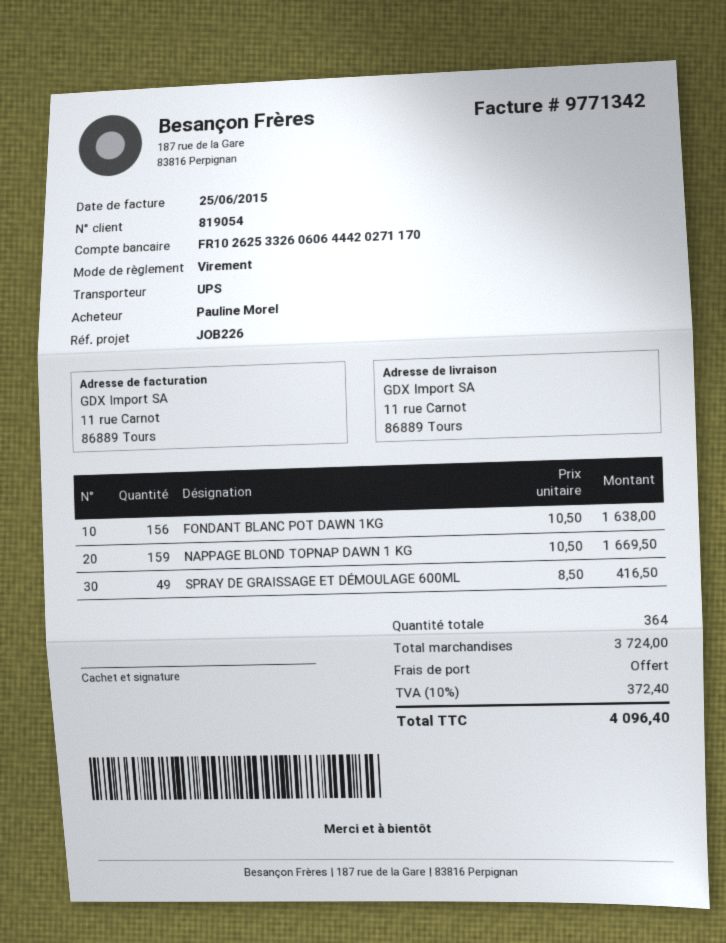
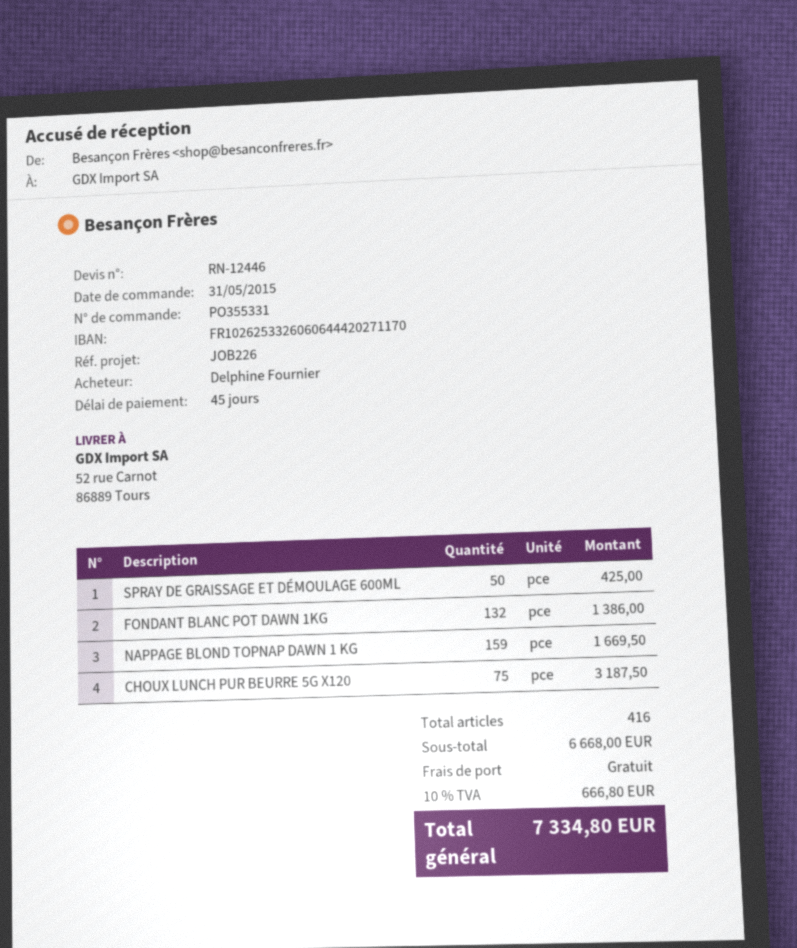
ordered by: Pauline Morel -> Delphine Fournier
ship to: 11 rue Carnot, 86889 Tours -> 52 rue Carnot, 86889 Tours
FONDANT BLANC POT DAWN 1KG: 156 for 1638.00 -> 132 for 1386.00
SPRAY DE GRAISSAGE ET DÉMOULAGE 600ML: 49 for 416.50 -> 50 for 425.00
CHOUX LUNCH PUR BEURRE 5G X120: none -> 75 for 3187.50
total quantity: 364 -> 416
subtotal: 3724.00 -> 6668.00
tax: 10% = 372.40 -> 10% = 666.80
total: 4096.40 -> 7334.80

